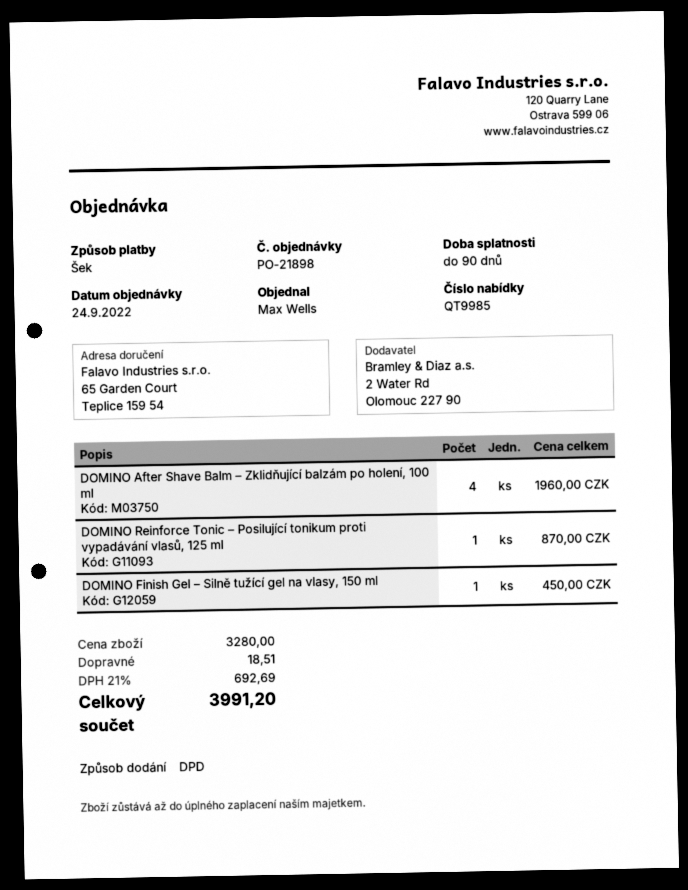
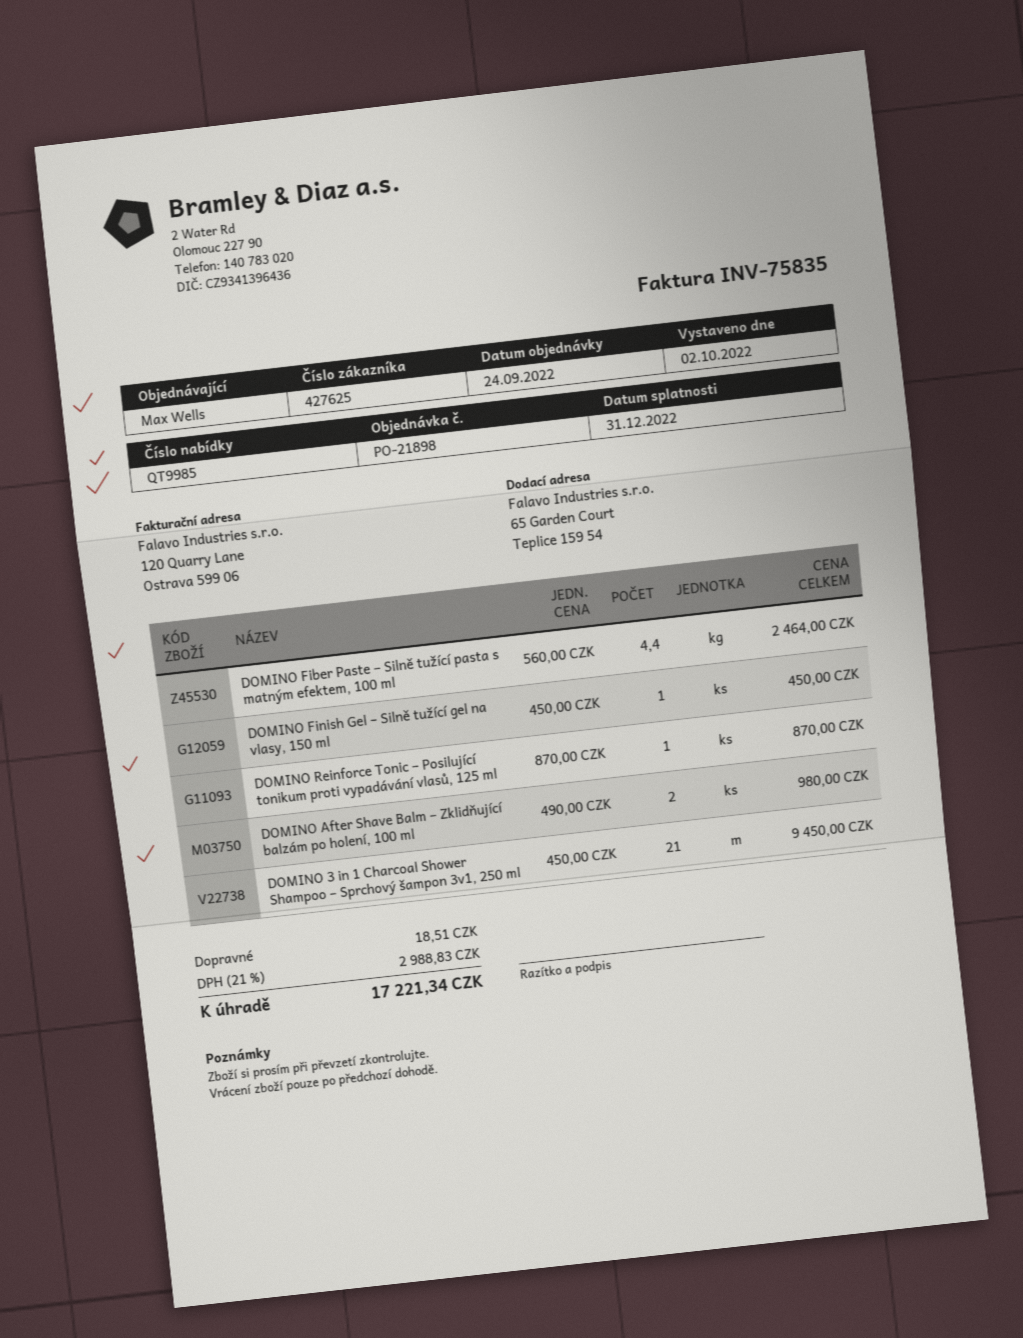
DOMINO After Shave Balm – Zklidňující balzám po holení, 100 ml: 4 for 1960.00 -> 2 for 980.00
DOMINO Fiber Paste – Silně tužící pasta s matným efektem, 100 ml: none -> 4.4 for 2464.00
DOMINO 3 in 1 Charcoal Shower Shampoo – Sprchový šampon 3v1, 250 ml: none -> 21 for 9450.00
tax: 21% = 692.69 -> 21% = 2988.83
total: 3991.20 -> 17221.34

